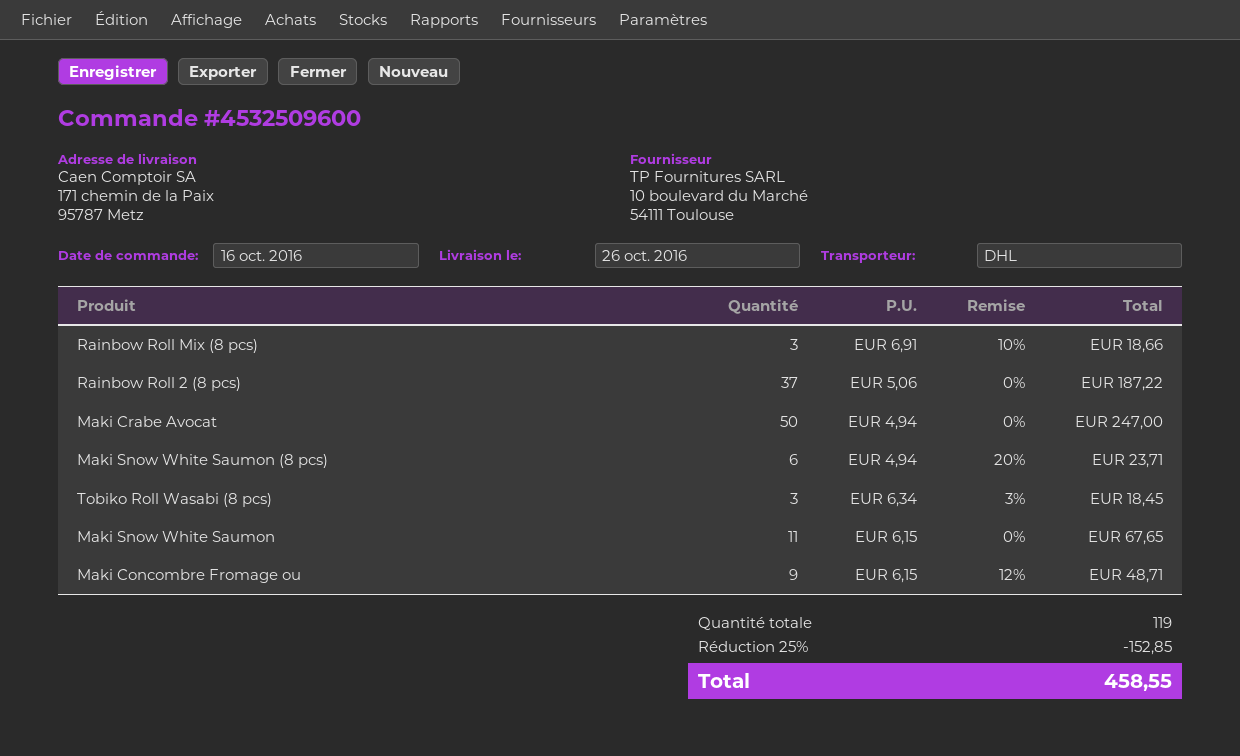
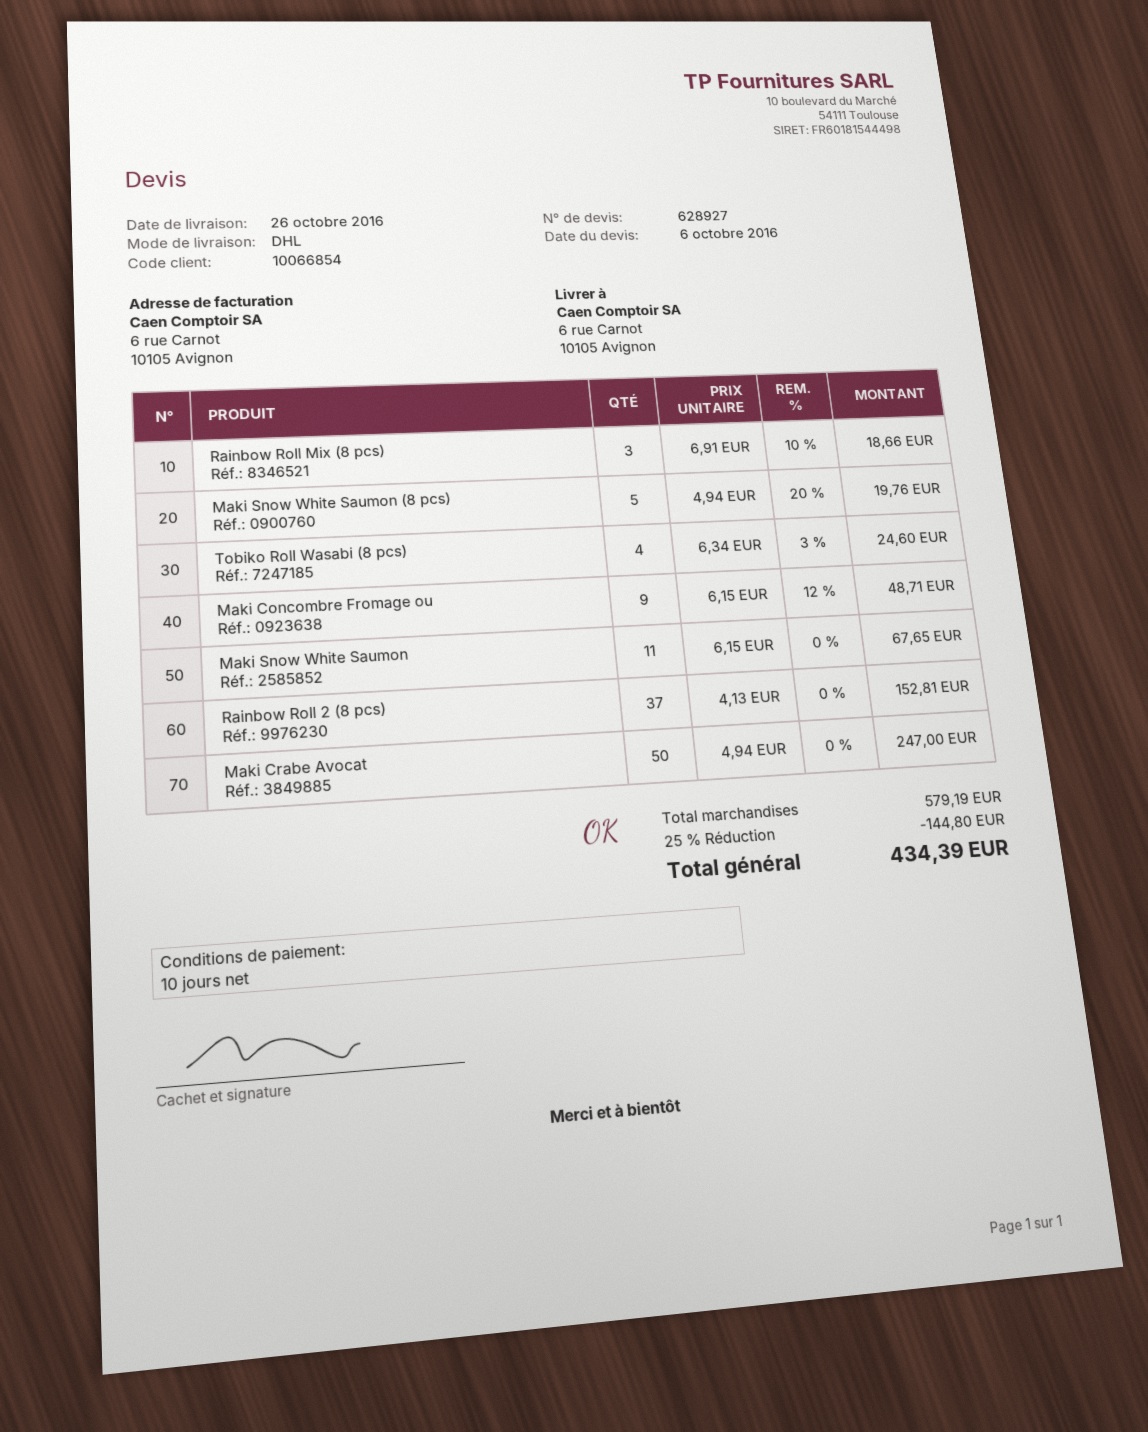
ship to: 171 chemin de la Paix, 95787 Metz -> 6 rue Carnot, 10105 Avignon
Rainbow Roll 2 (8 pcs): 37 x 5.06 = 187.22 -> 37 x 4.13 = 152.81
Maki Snow White Saumon (8 pcs): 6 x 4.94 - 20% = 23.71 -> 5 x 4.94 - 20% = 19.76
Tobiko Roll Wasabi (8 pcs): 3 x 6.34 - 3% = 18.45 -> 4 x 6.34 - 3% = 24.60
discount: 25% = 152.85 -> 25% = 144.80
total: 458.55 -> 434.39

